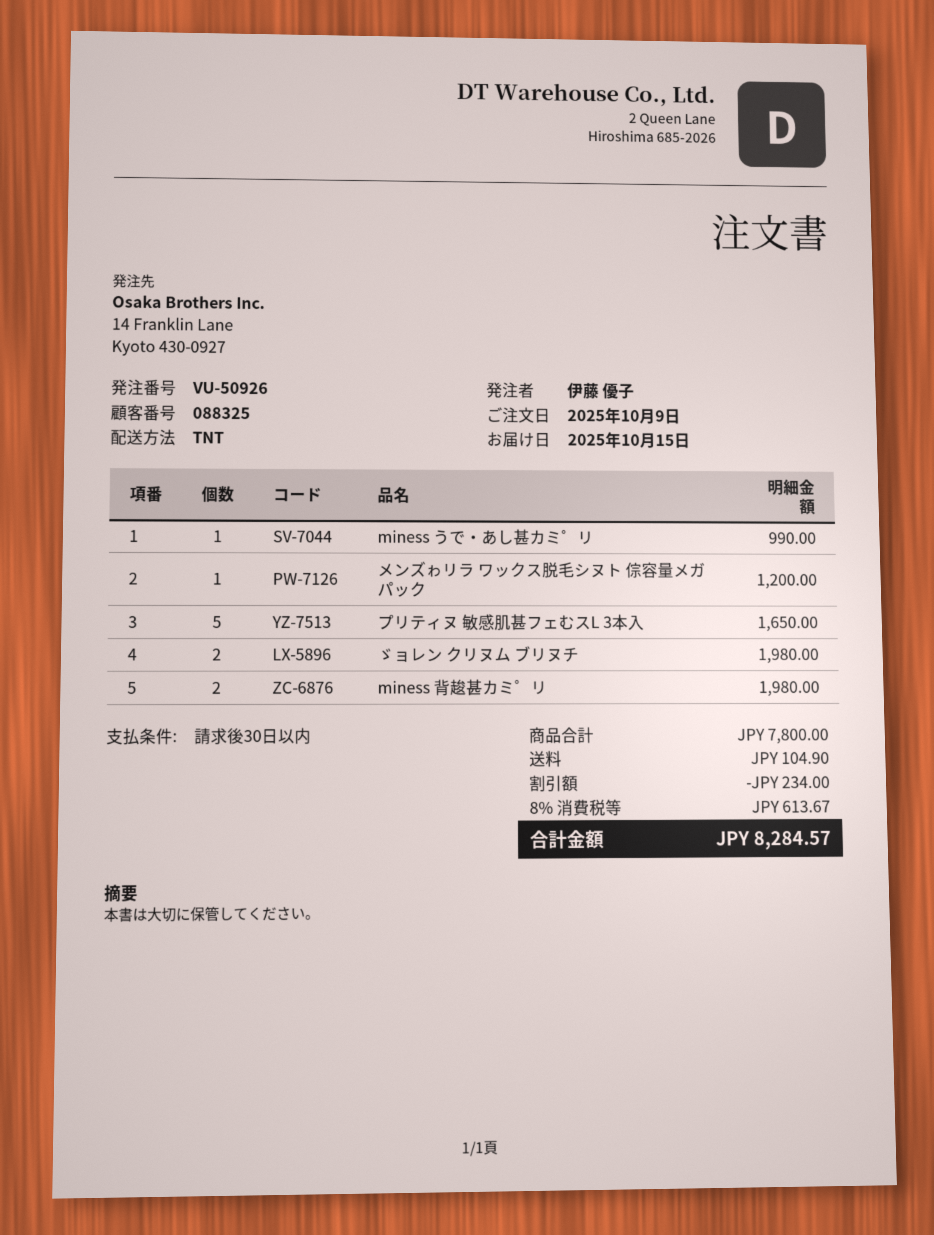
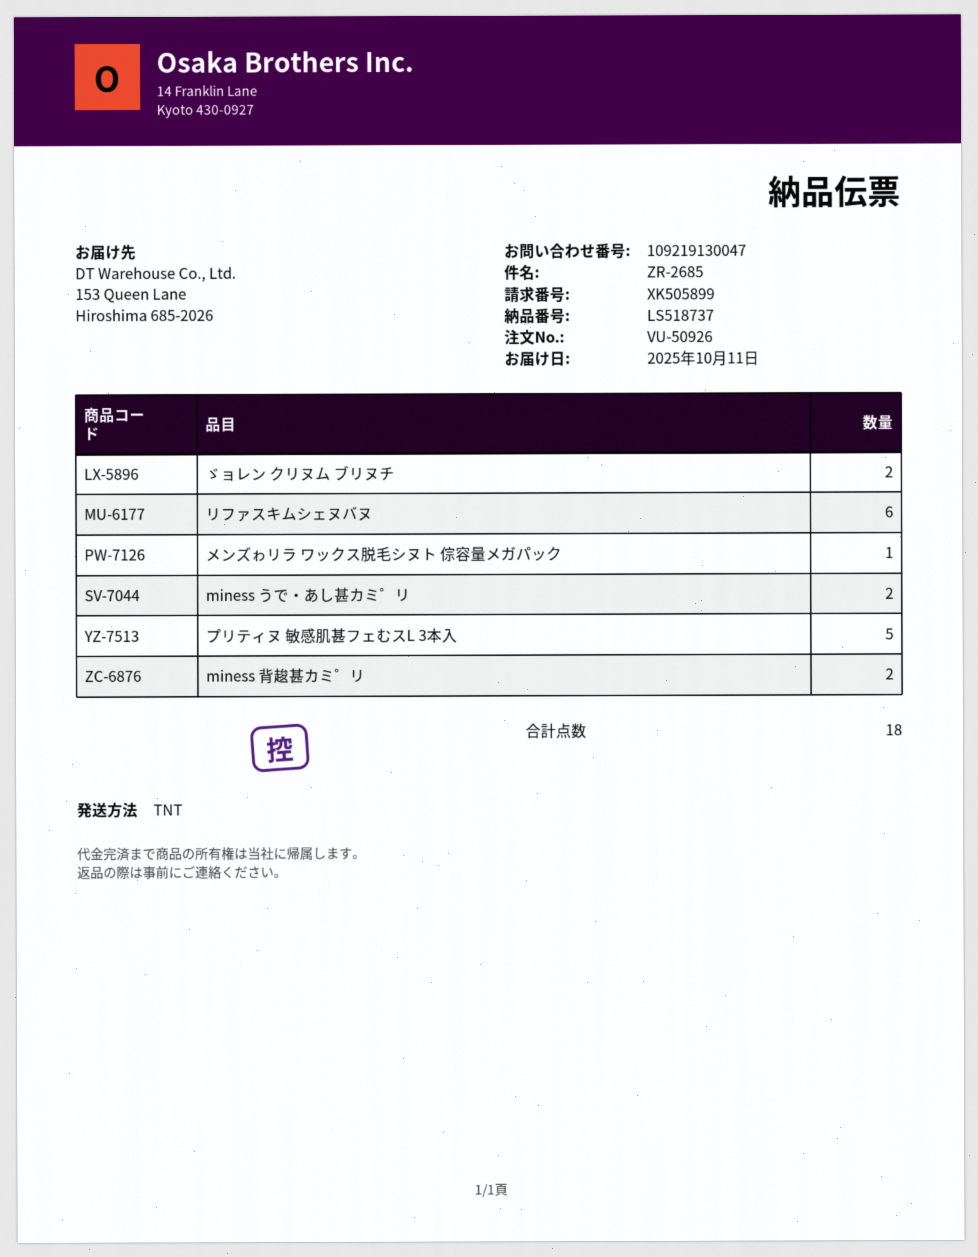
delivery date: 2025-10-15 -> 2025-10-11
miness うで・あし甚カミ゜リ: 1 -> 2
リファスキムシェヌバヌ: none -> 6

